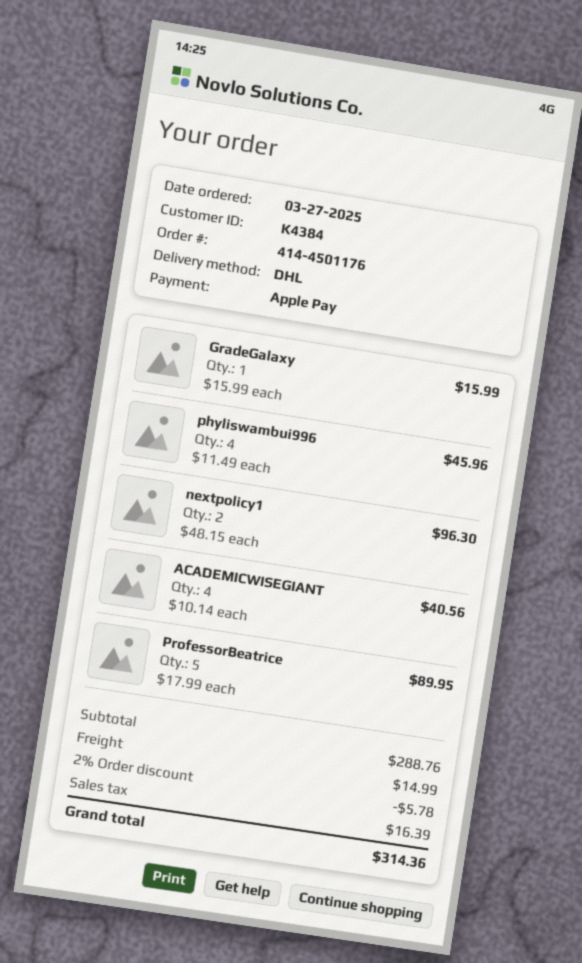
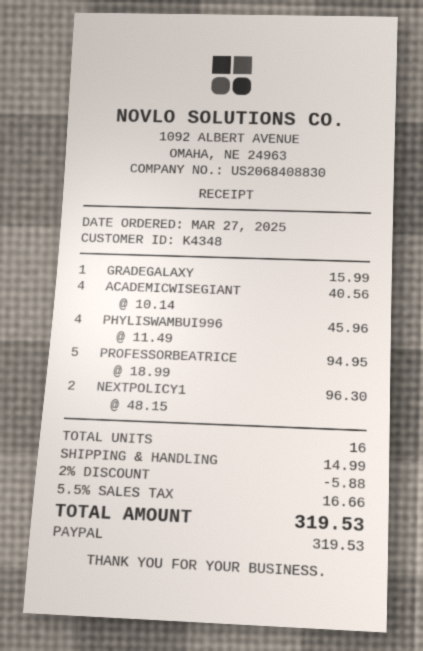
customer number: K4384 -> K4348
payment method: Apple Pay -> PayPal
ProfessorBeatrice: 5 x 17.99 = 89.95 -> 5 x 18.99 = 94.95
discount: 2% = 5.78 -> 2% = 5.88
tax: 16.39 -> 16.66
total: 314.36 -> 319.53

